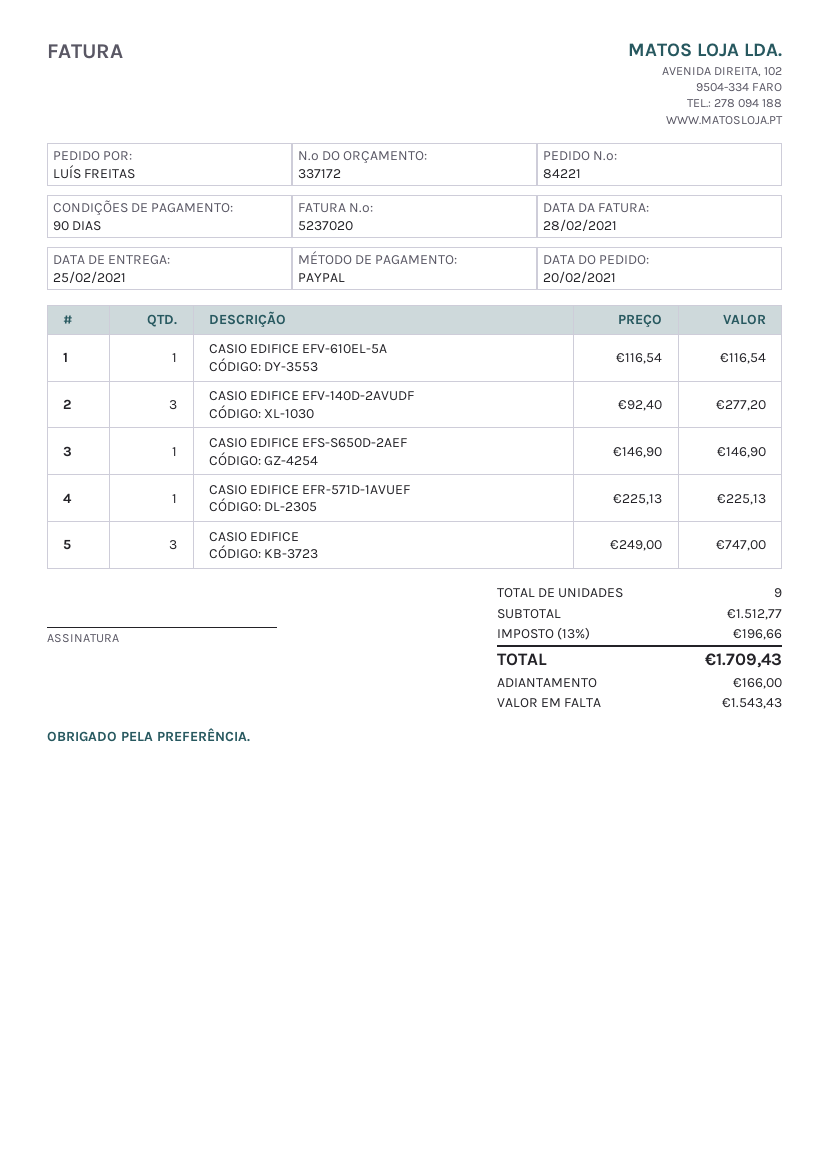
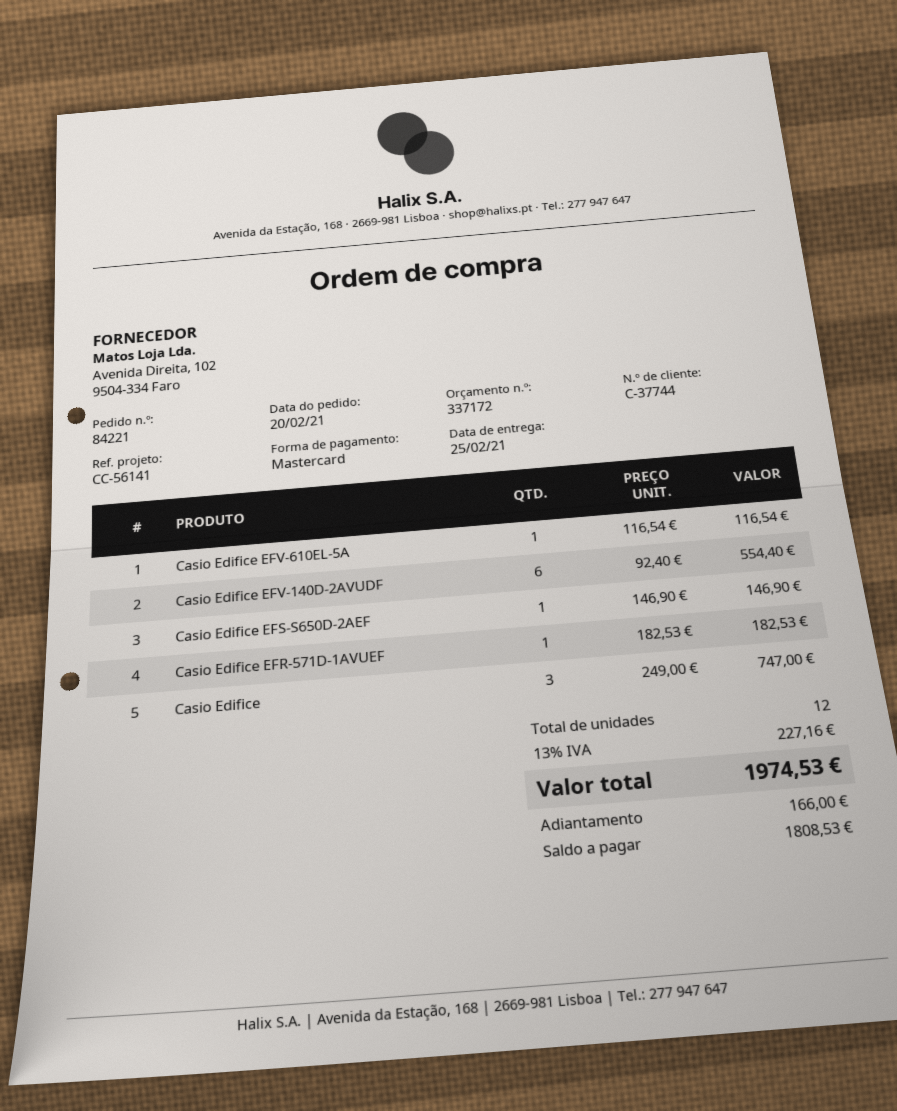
payment method: PayPal -> Mastercard
CASIO EDIFICE EFV-140D-2AVUDF: 3 x 92.40 = 277.20 -> 6 x 92.40 = 554.40
CASIO EDIFICE EFR-571D-1AVUEF: 1 x 225.13 = 225.13 -> 1 x 182.53 = 182.53
total quantity: 9 -> 12
tax: 13% = 196.66 -> 13% = 227.16
total: 1709.43 -> 1974.53
balance: 1543.43 -> 1808.53

